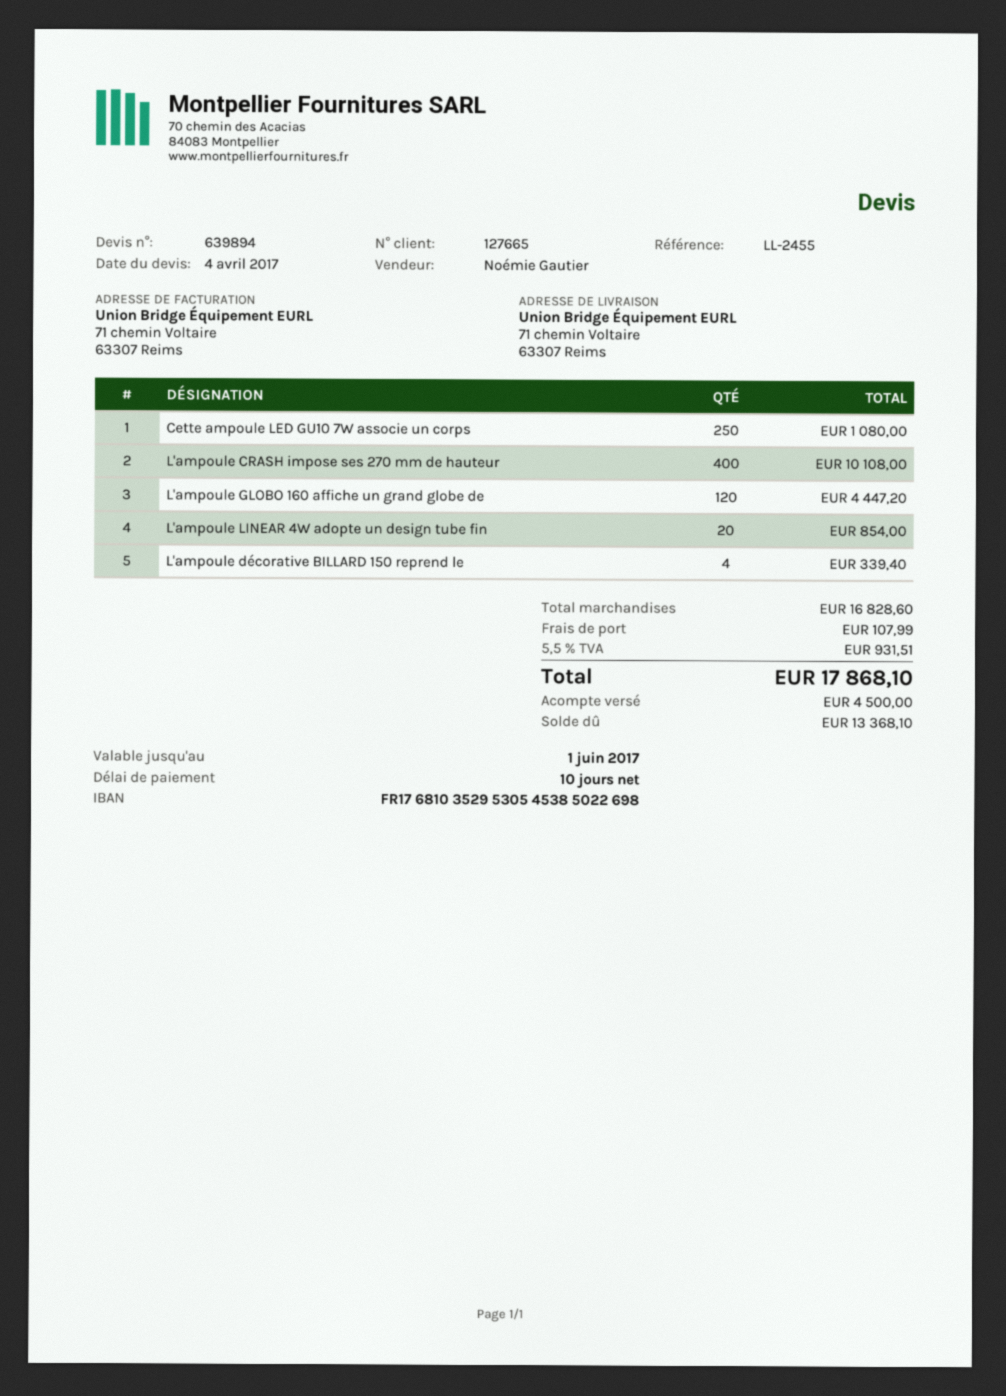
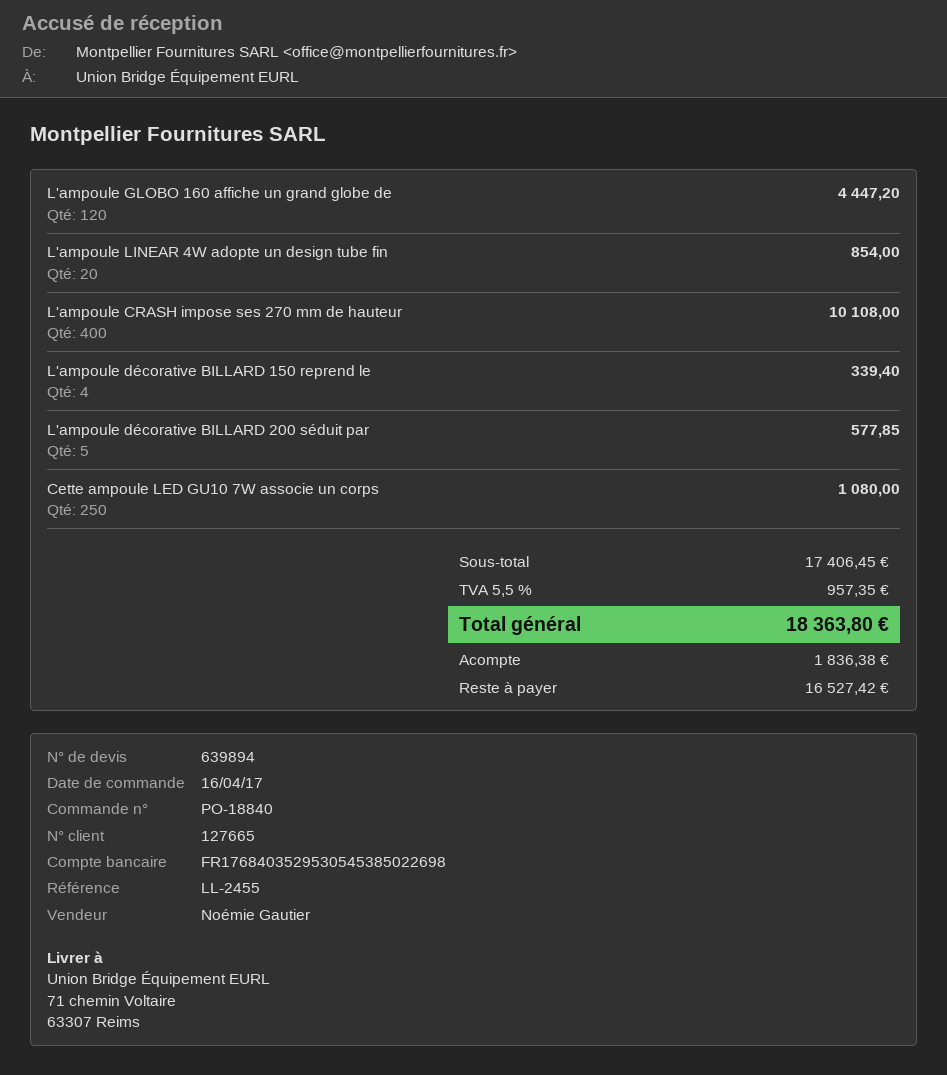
bank account: FR1768103529530545385022698 -> FR1768403529530545385022698
L'ampoule décorative BILLARD 200 séduit par: none -> 5 for 577.85
subtotal: 16828.60 -> 17406.45
shipping: 107.99 -> none
tax: 5.5% = 931.51 -> 5.5% = 957.35
total: 17868.10 -> 18363.80
deposit: 4500.00 -> 1836.38
balance: 13368.10 -> 16527.42

